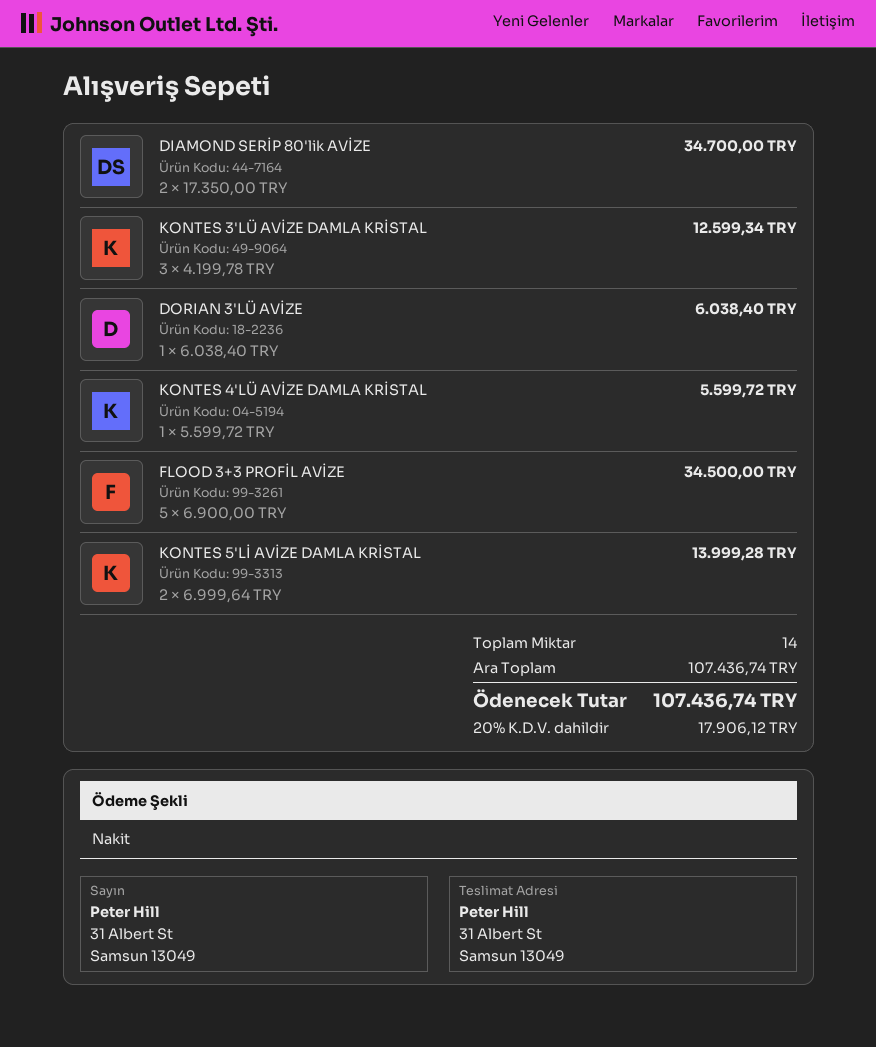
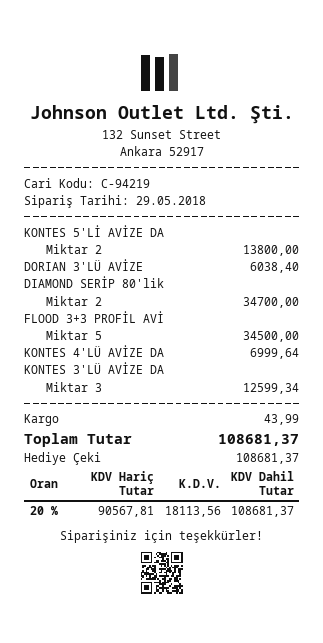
payment method: cash -> gift card
KONTES 4'LÜ AVİZE DAMLA KRİSTAL: 1 for 5599.72 -> 1 for 6999.64
KONTES 5'Lİ AVİZE DAMLA KRİSTAL: 2 for 13999.28 -> 2 for 13800.00
shipping: none -> 43.99
tax: 20% = 17906.12 -> 20% = 18113.56
total: 107436.74 -> 108681.37

